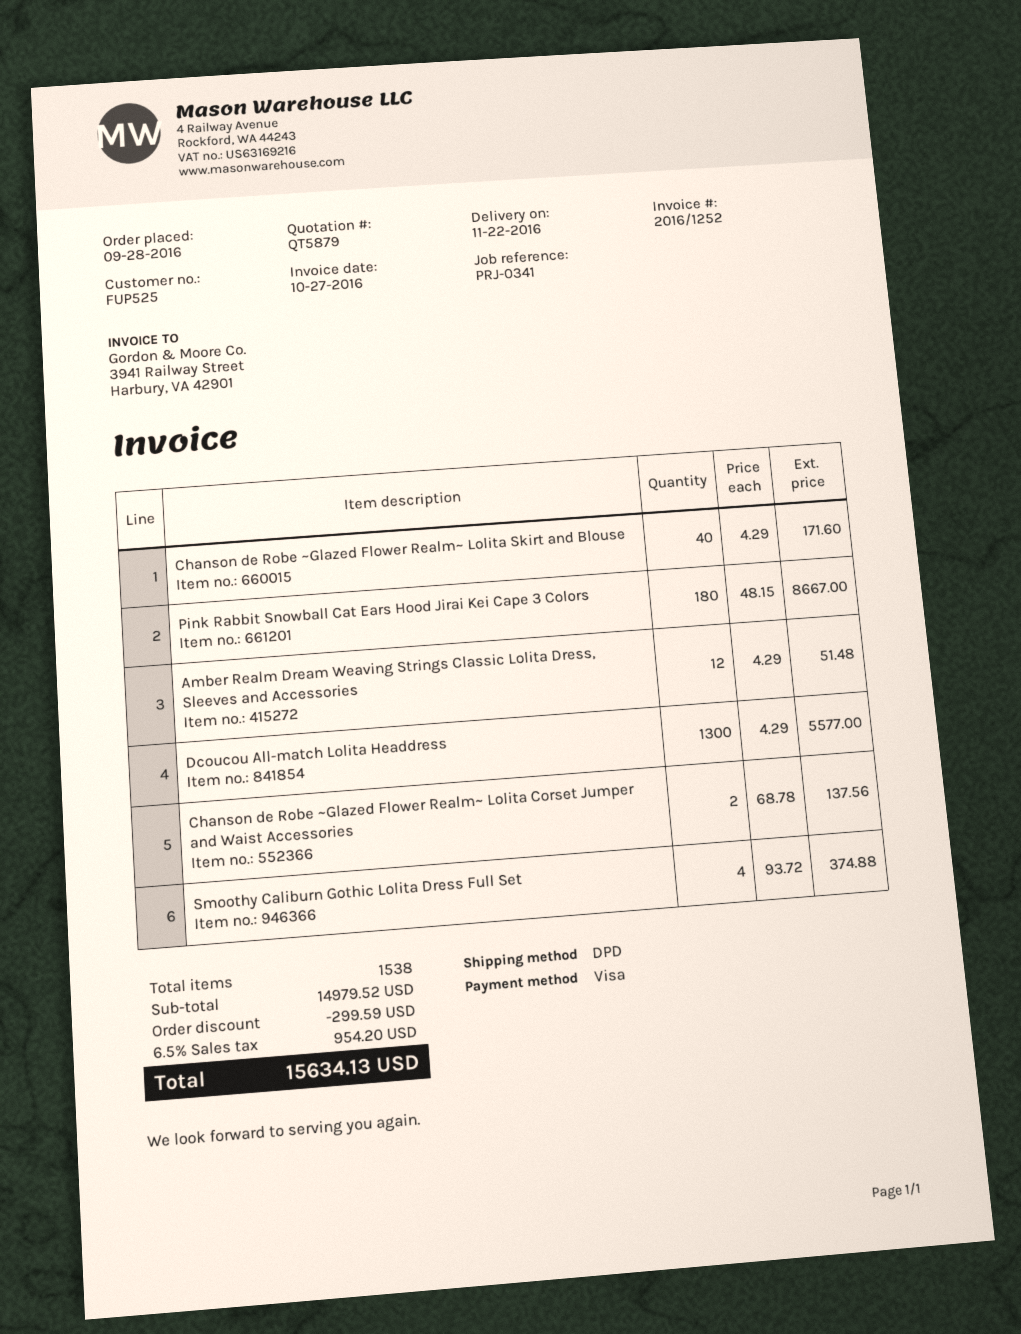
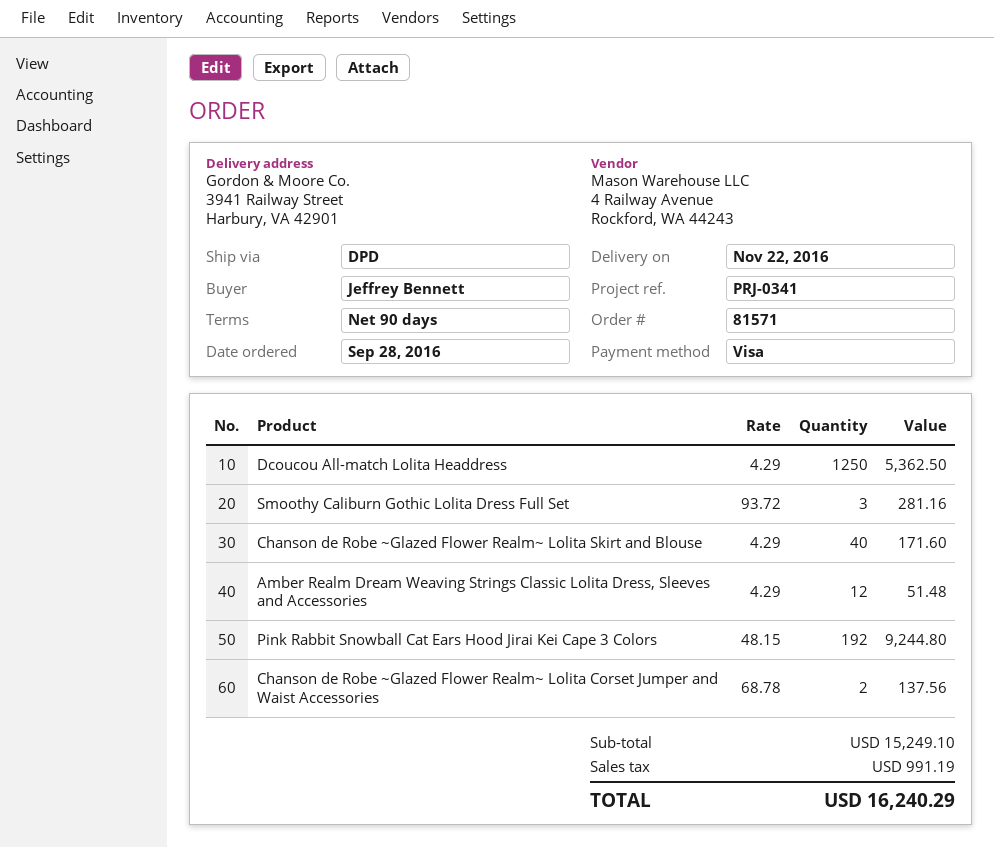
Pink Rabbit Snowball Cat Ears Hood Jirai Kei Cape 3 Colors: 180 x 48.15 = 8667.00 -> 192 x 48.15 = 9244.80
Dcoucou All-match Lolita Headdress: 1300 x 4.29 = 5577.00 -> 1250 x 4.29 = 5362.50
Smoothy Caliburn Gothic Lolita Dress Full Set: 4 x 93.72 = 374.88 -> 3 x 93.72 = 281.16
subtotal: 14979.52 -> 15249.10
discount: 299.59 -> none
tax: 954.20 -> 991.19
total: 15634.13 -> 16240.29

